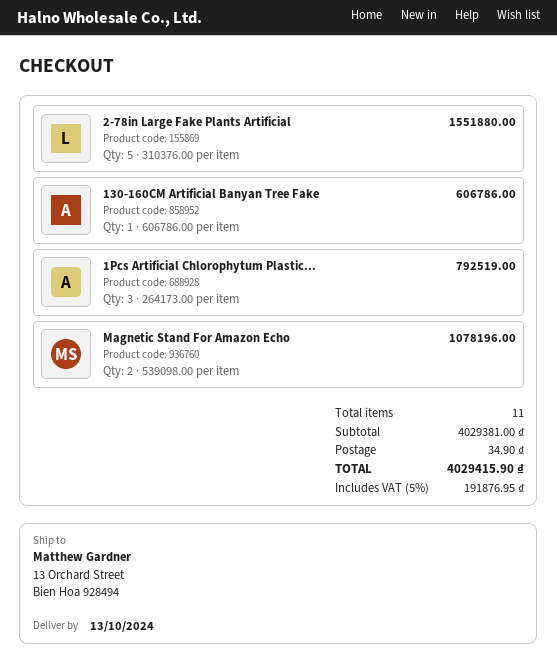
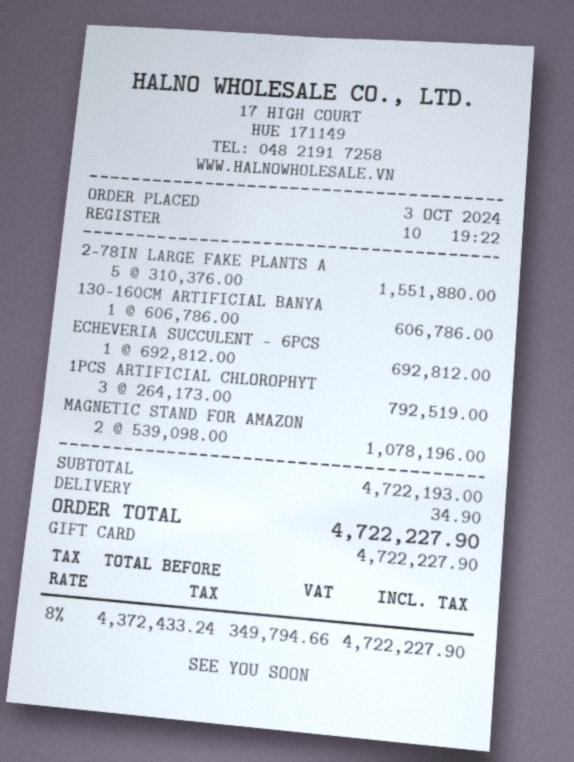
ECHEVERIA SUCCULENT - 6PCS: none -> 1 x 692812.00 = 692812.00
subtotal: 4029381.00 -> 4722193.00
tax: 5% = 191876.95 -> 8% = 349794.66
total: 4029415.90 -> 4722227.90

